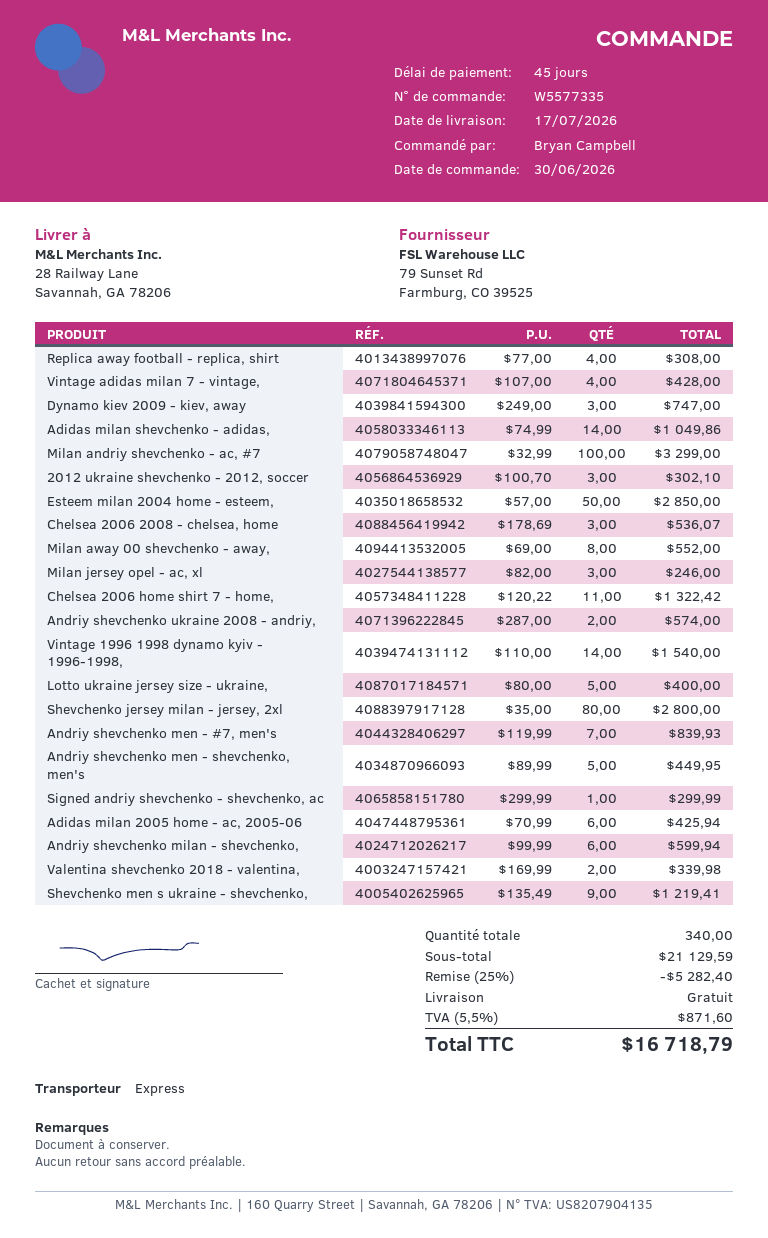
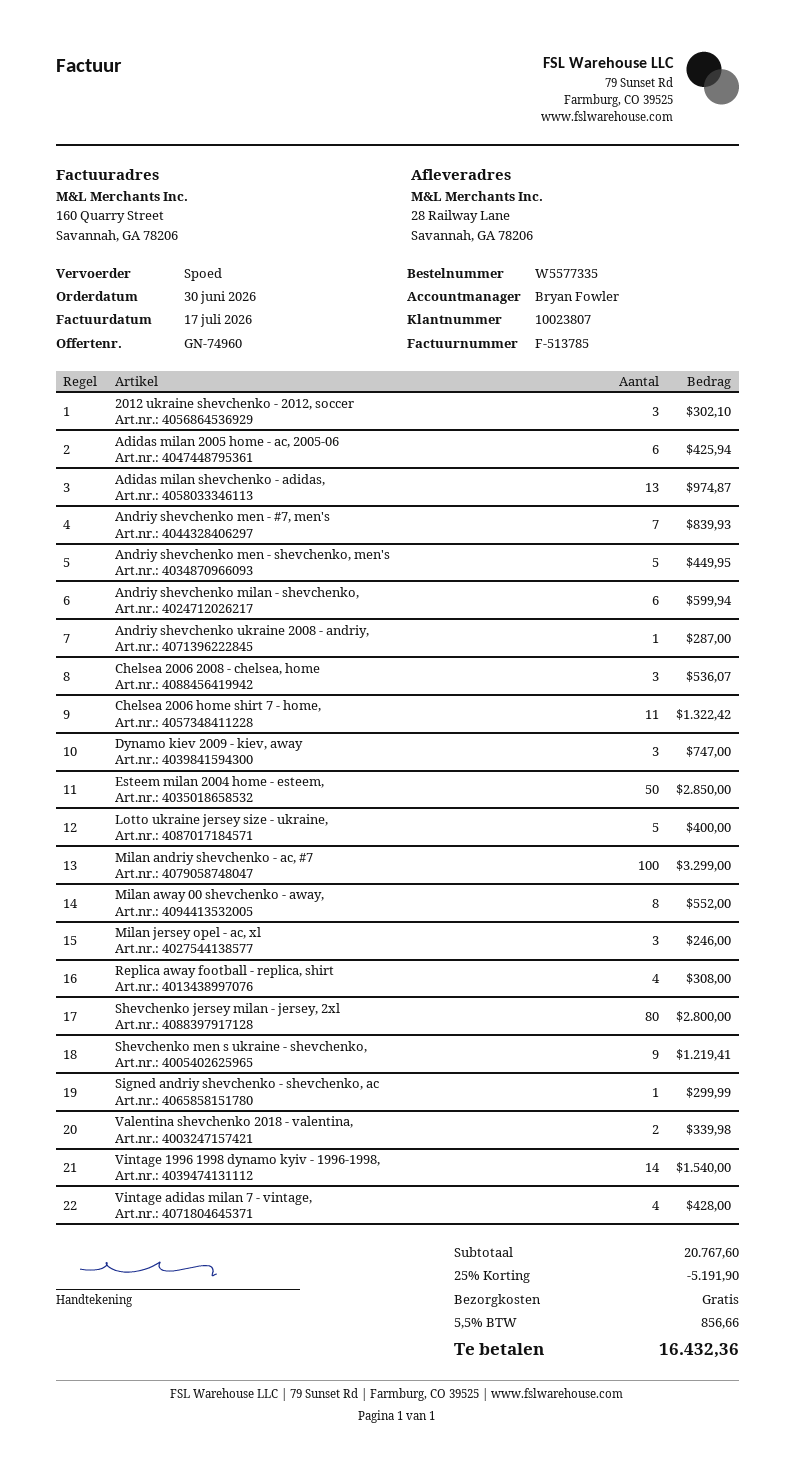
Adidas milan shevchenko - adidas,: 14 for 1049.86 -> 13 for 974.87
Andriy shevchenko ukraine 2008 - andriy,: 2 for 574.00 -> 1 for 287.00
subtotal: 21129.59 -> 20767.60
discount: 25% = 5282.40 -> 25% = 5191.90
tax: 5.5% = 871.60 -> 5.5% = 856.66
total: 16718.79 -> 16432.36

